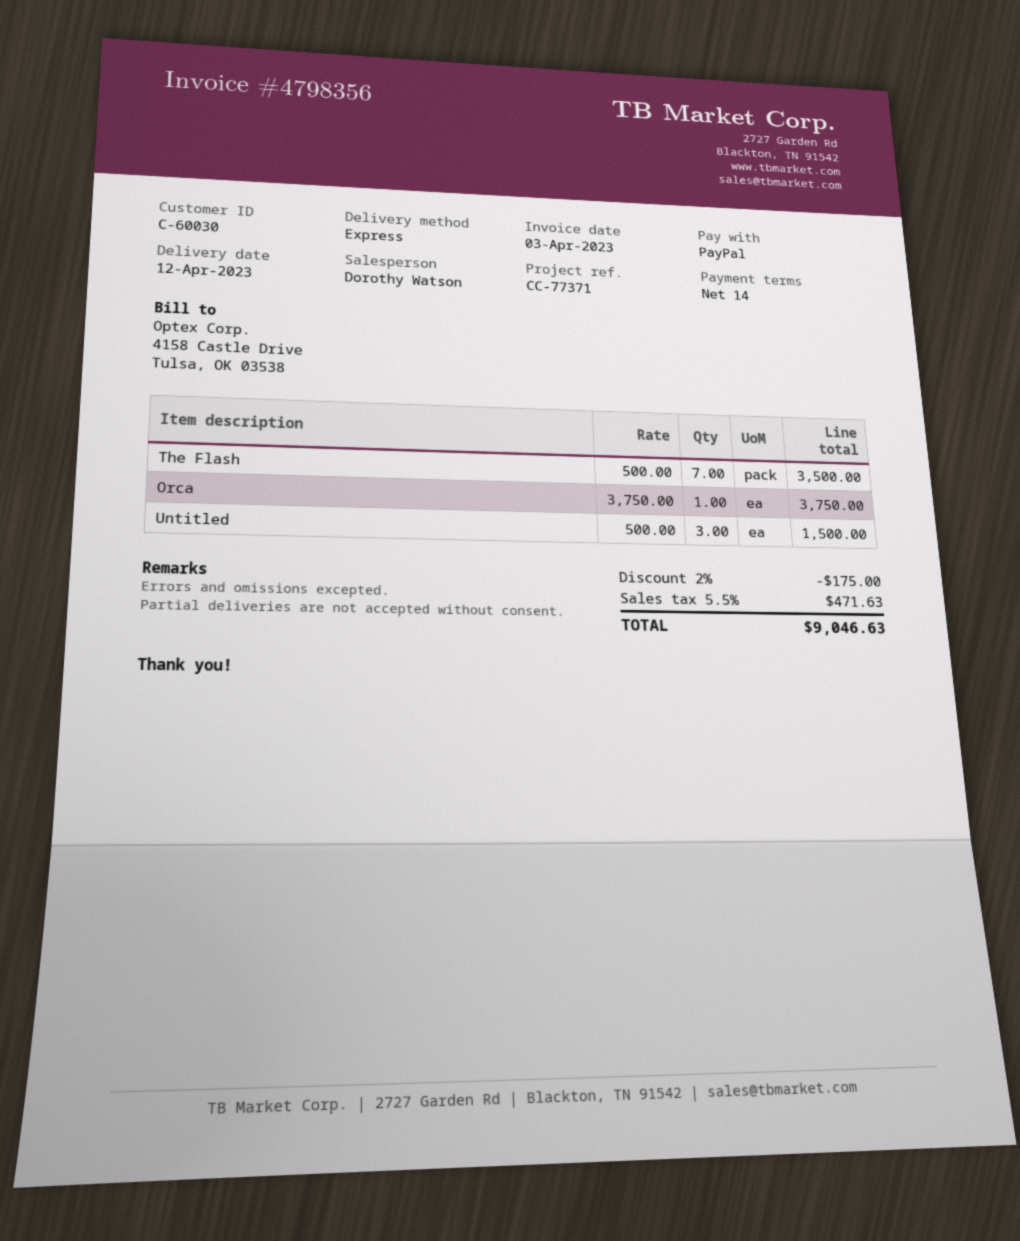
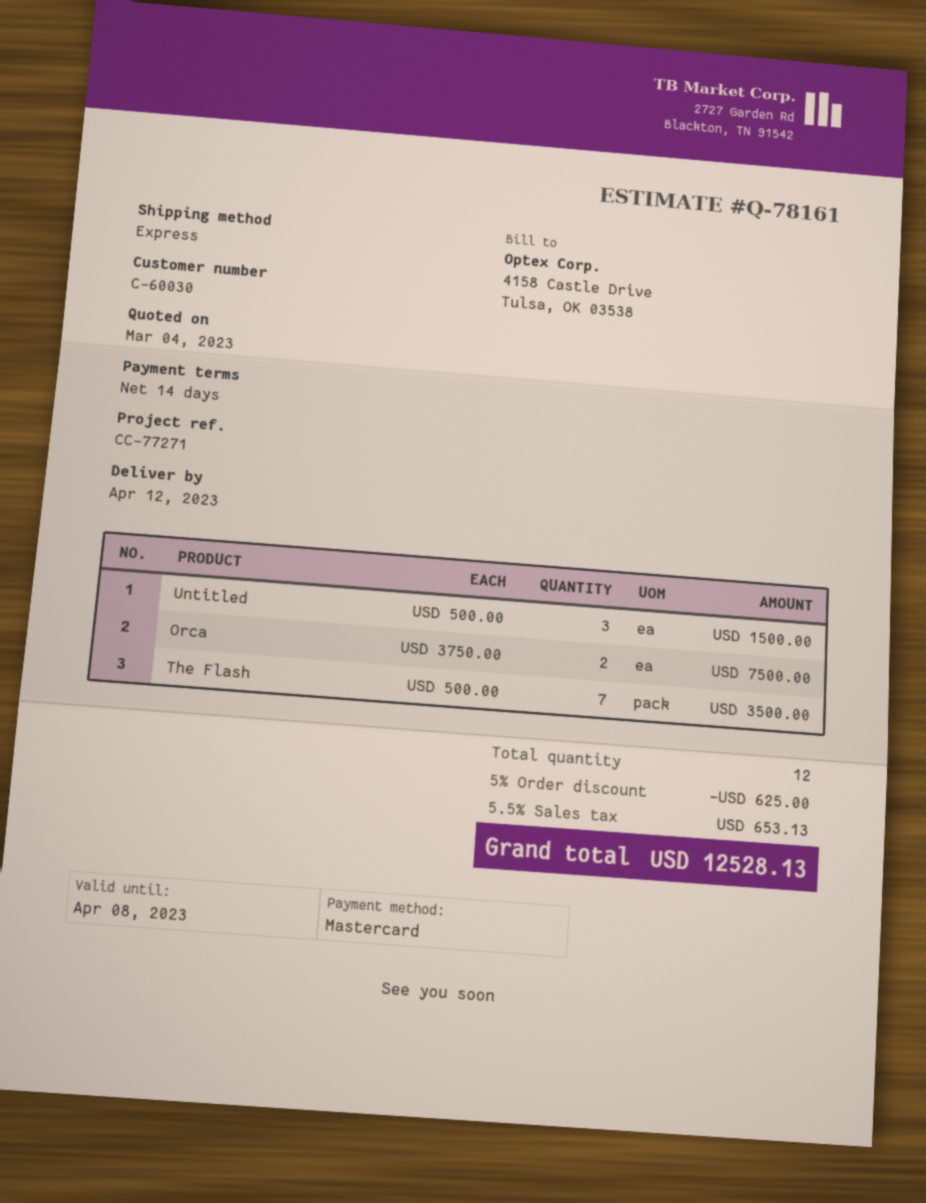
reference: CC-77371 -> CC-77271
payment method: PayPal -> Mastercard
Orca: 1 x 3750.00 = 3750.00 -> 2 x 3750.00 = 7500.00
discount: 2% = 175.00 -> 5% = 625.00
tax: 5.5% = 471.63 -> 5.5% = 653.13
total: 9046.63 -> 12528.13

